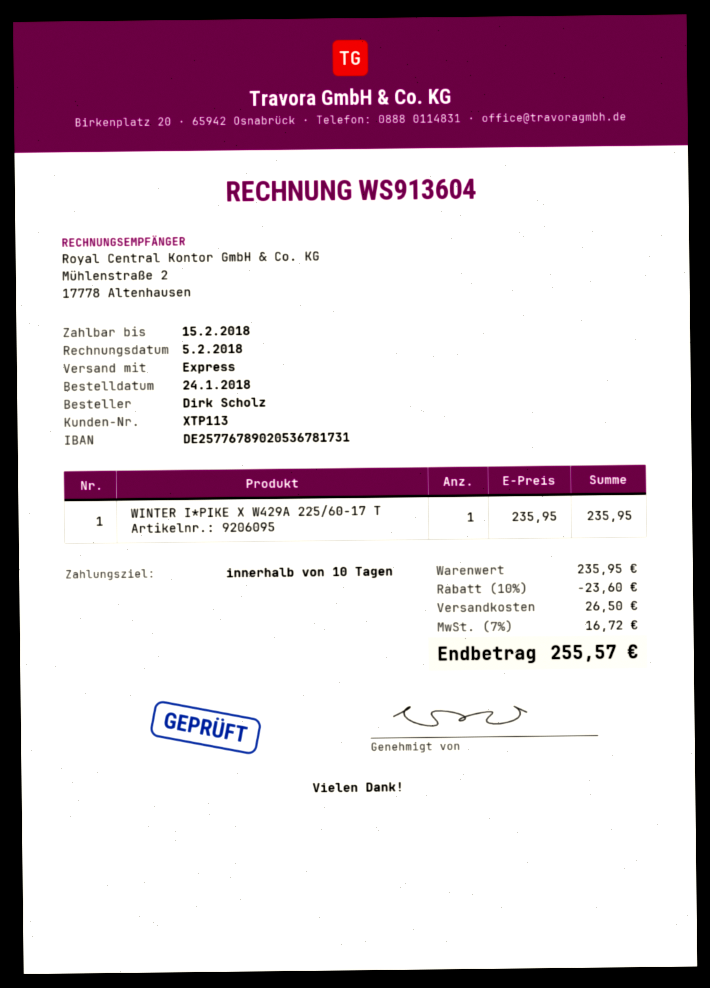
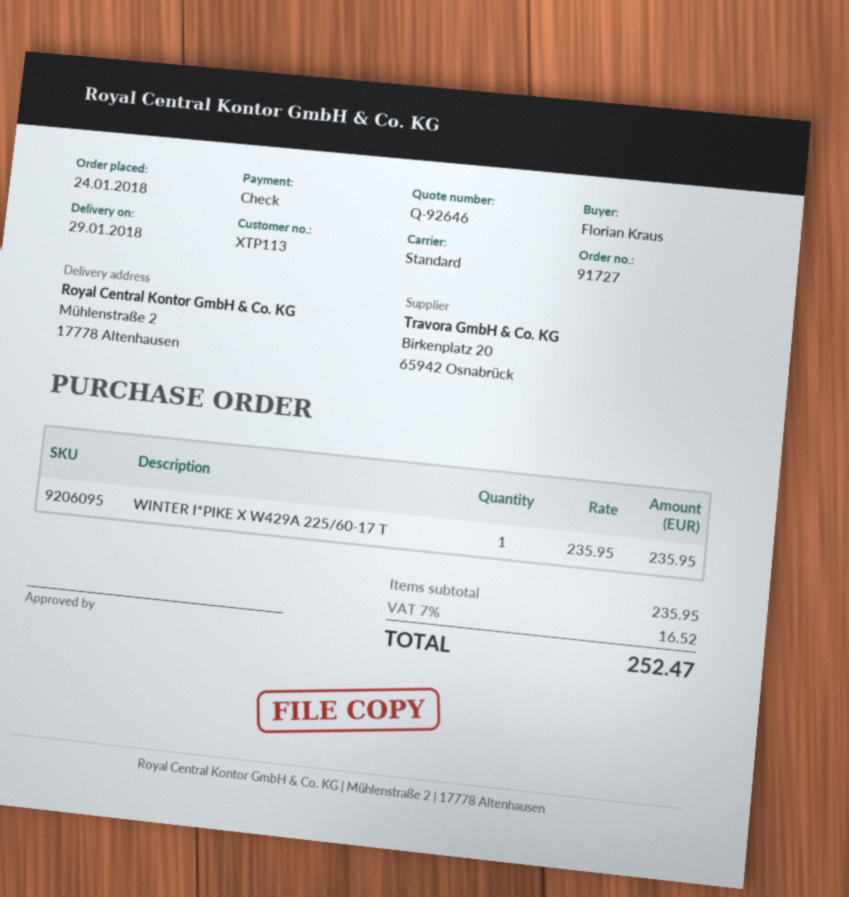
ordered by: Dirk Scholz -> Florian Kraus
shipping method: express -> standard
discount: 10% = 23.60 -> none
shipping: 26.50 -> none
tax: 7% = 16.72 -> 7% = 16.52
total: 255.57 -> 252.47

